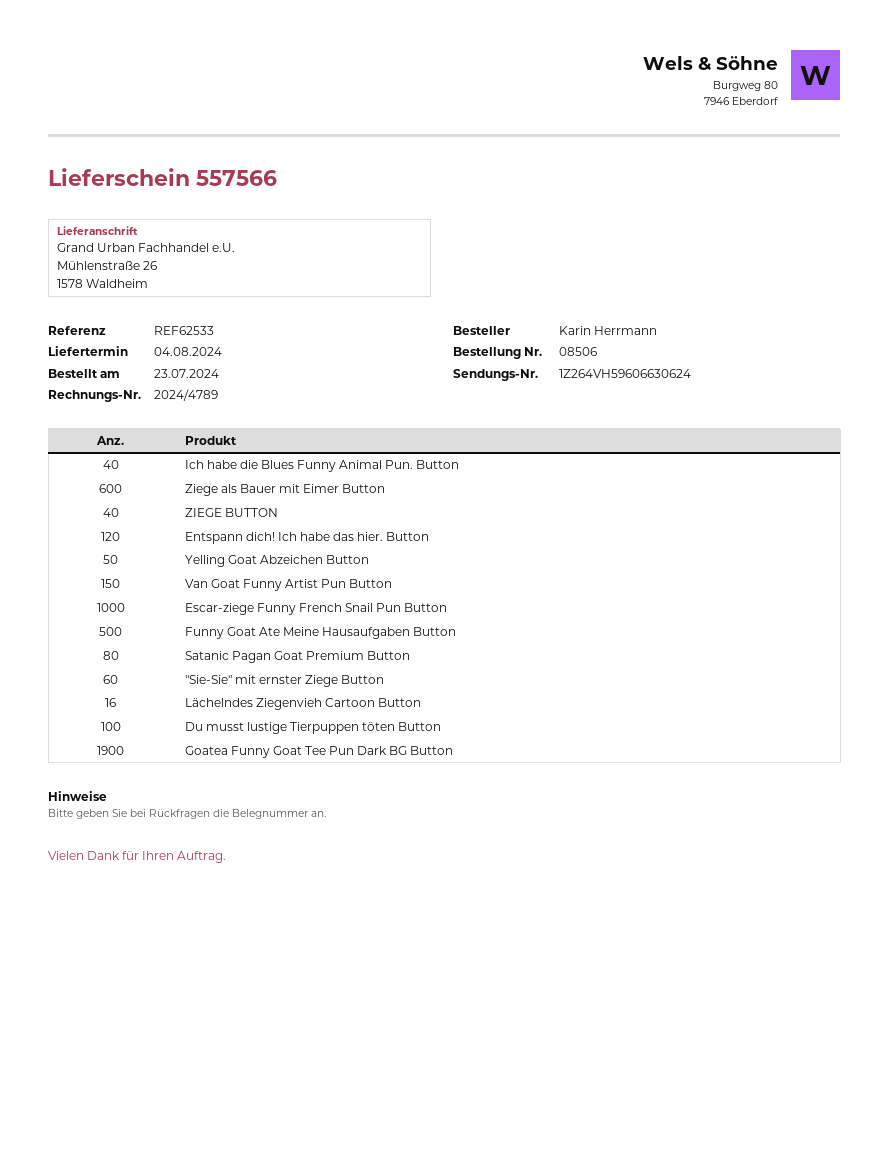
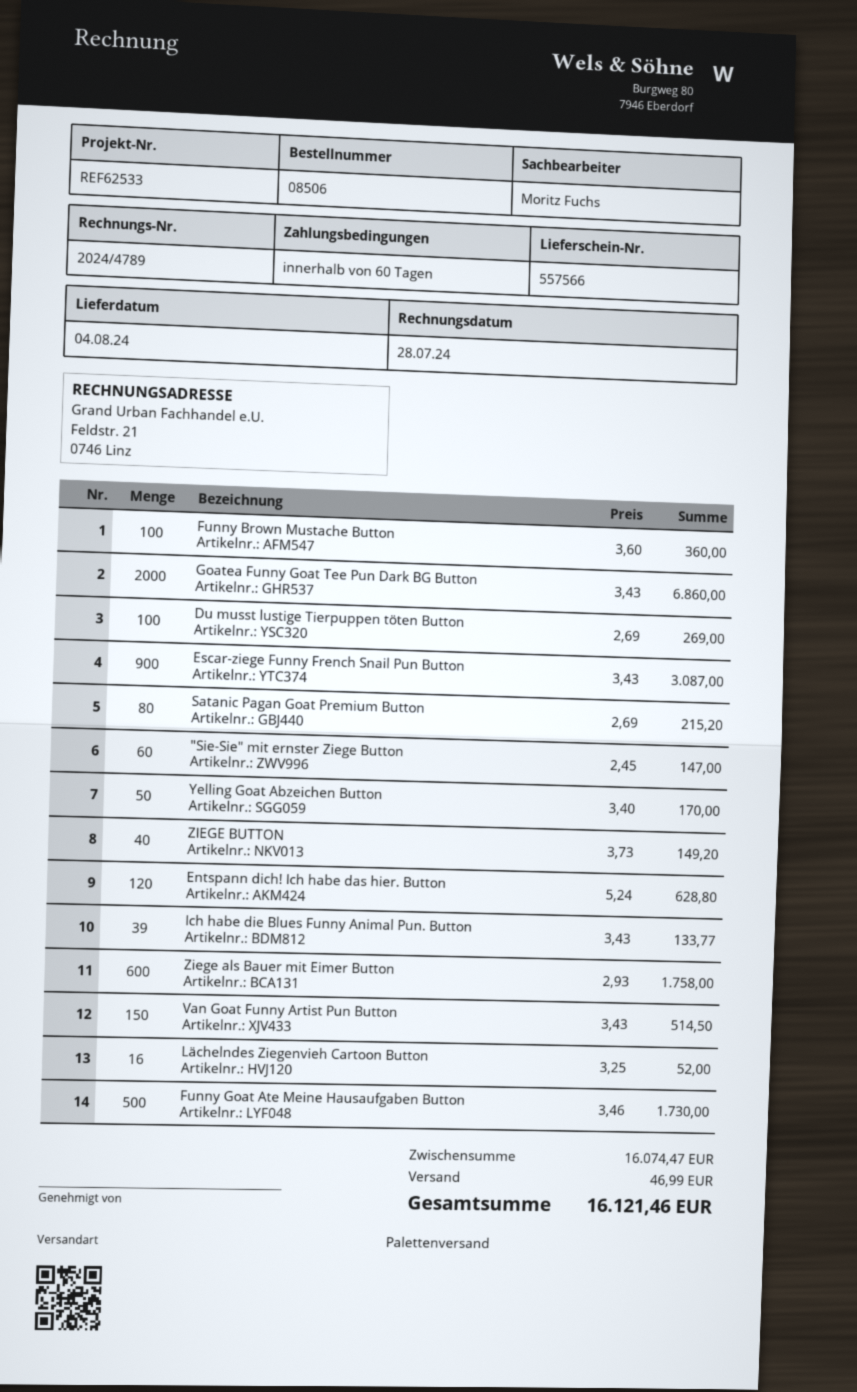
Ich habe die Blues Funny Animal Pun. Button: 40 -> 39
Escar-ziege Funny French Snail Pun Button: 1000 -> 900
Goatea Funny Goat Tee Pun Dark BG Button: 1900 -> 2000
Funny Brown Mustache Button: none -> 100

